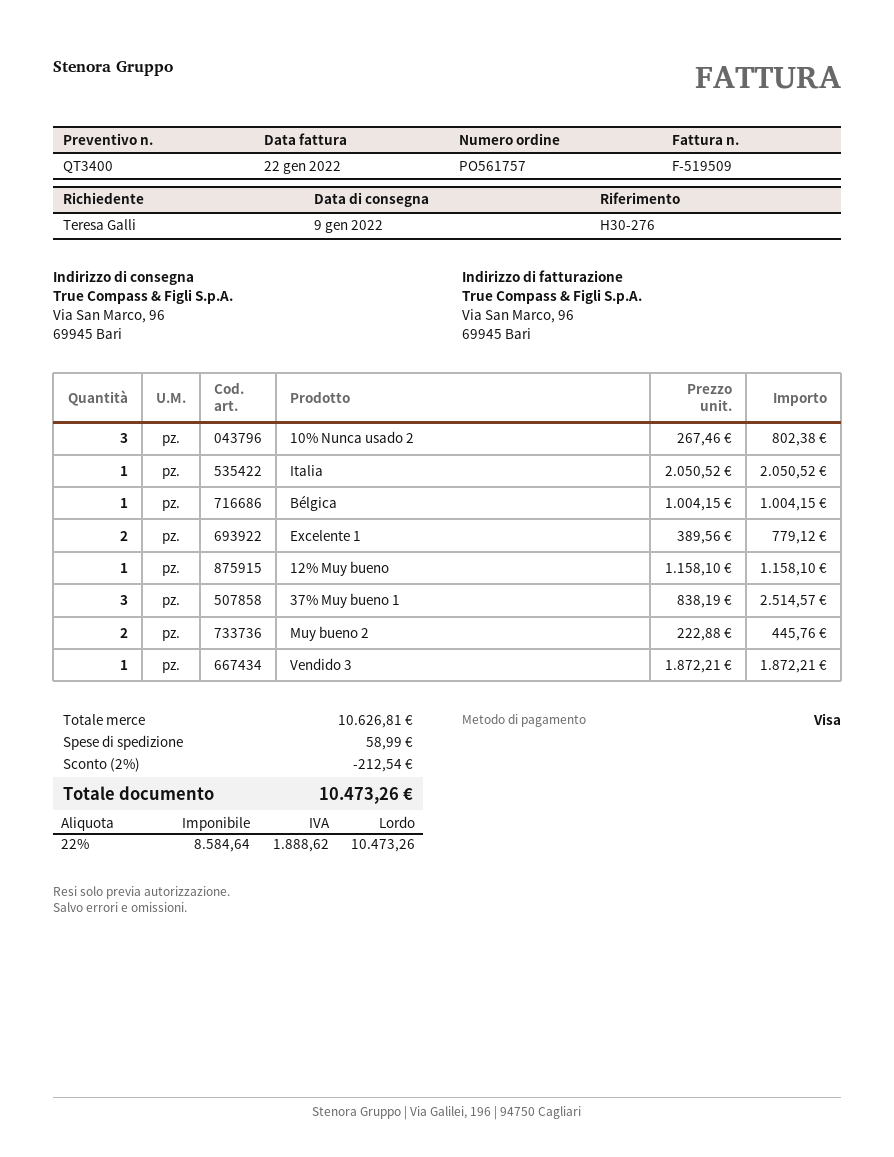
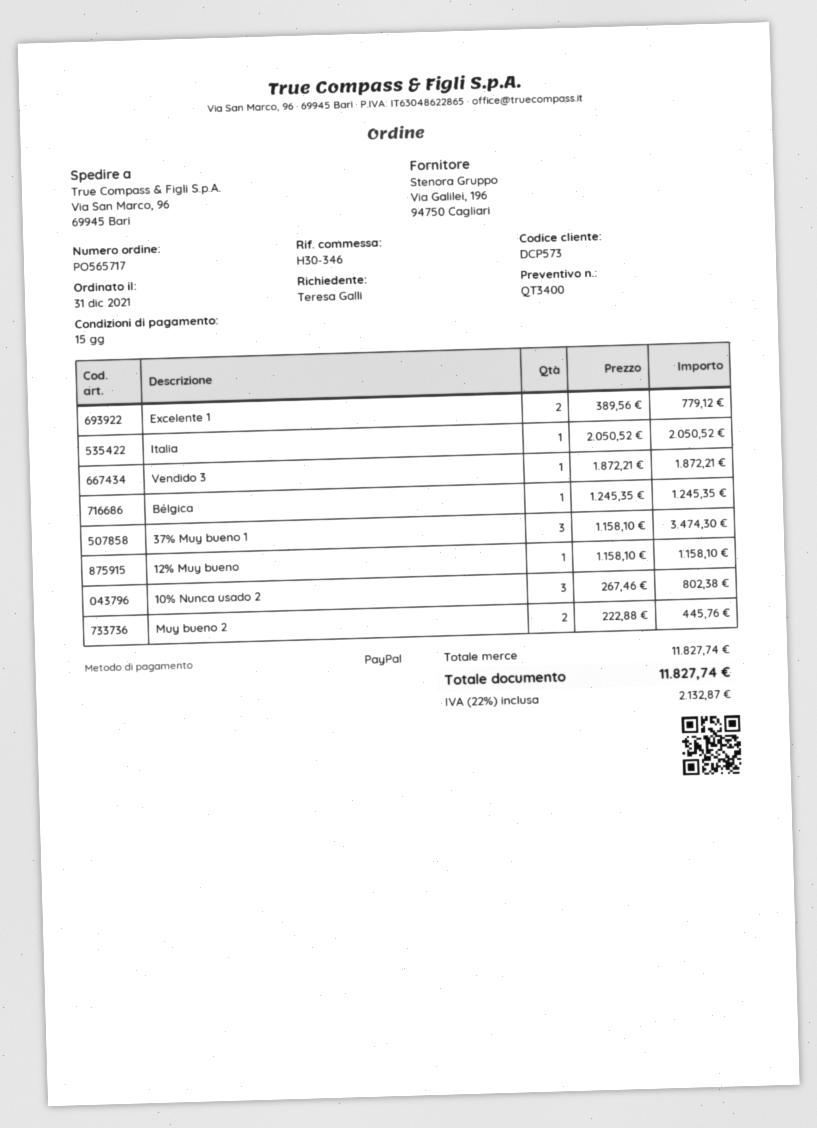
order number: PO561757 -> PO565717
reference: H30-276 -> H30-346
payment method: Visa -> PayPal
Bélgica: 1 x 1004.15 = 1004.15 -> 1 x 1245.35 = 1245.35
37% Muy bueno 1: 3 x 838.19 = 2514.57 -> 3 x 1158.10 = 3474.30
subtotal: 10626.81 -> 11827.74
discount: 2% = 212.54 -> none
shipping: 58.99 -> none
tax: 22% = 1888.62 -> 22% = 2132.87
total: 10473.26 -> 11827.74

